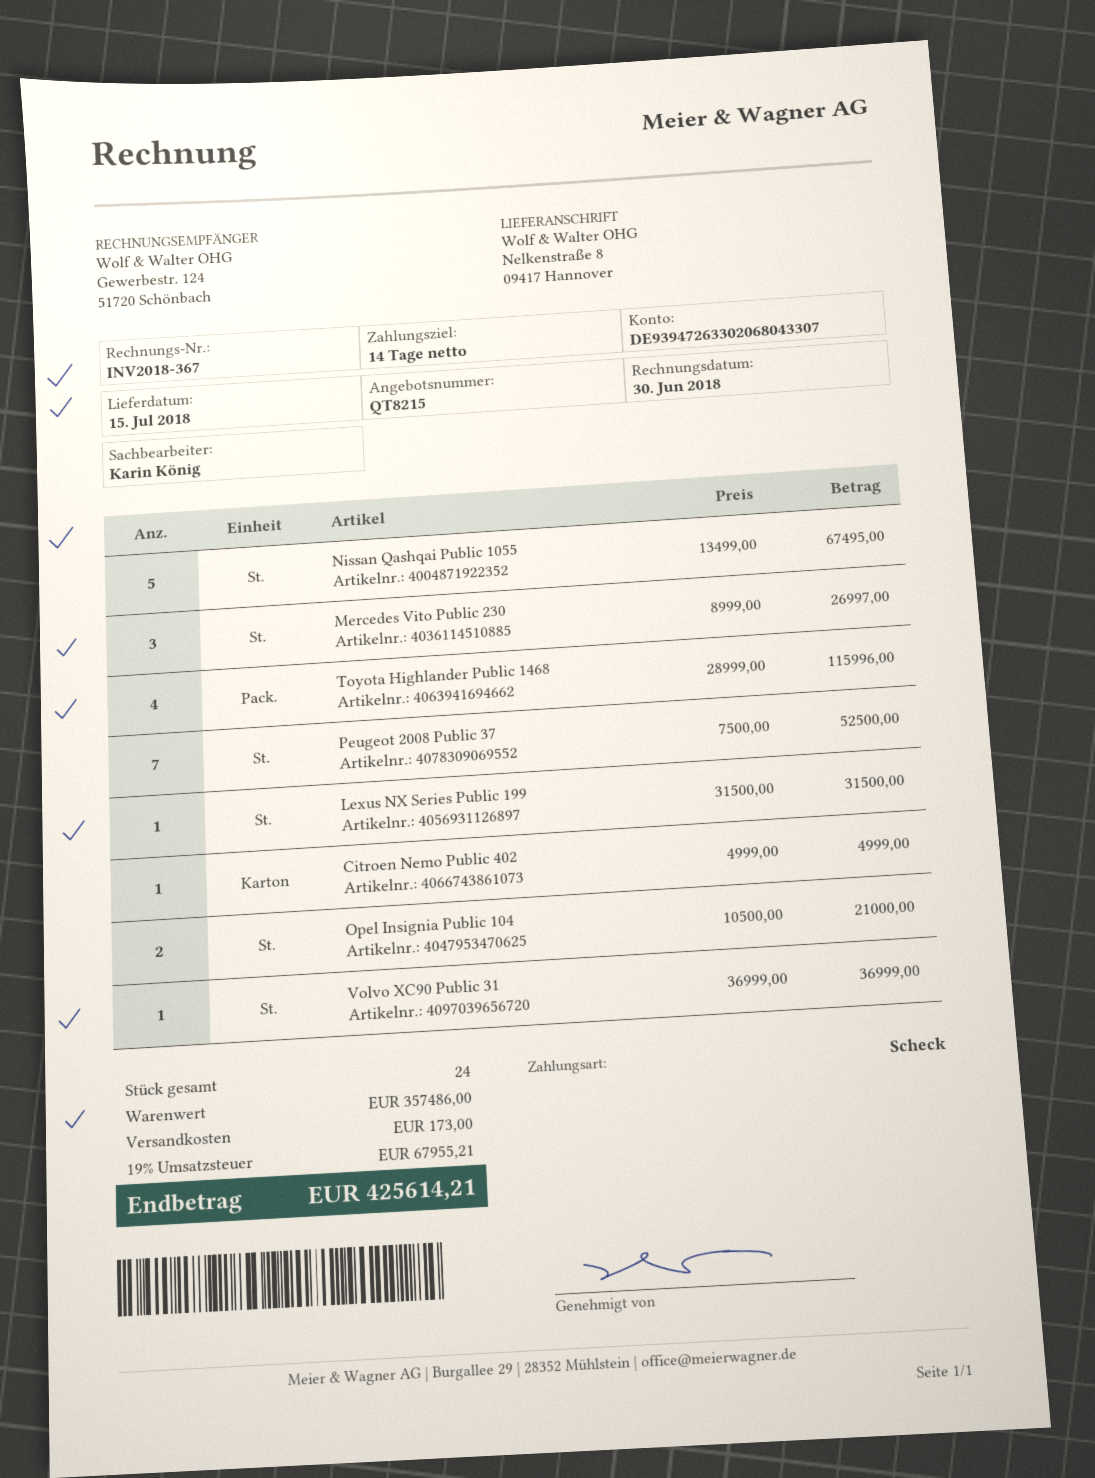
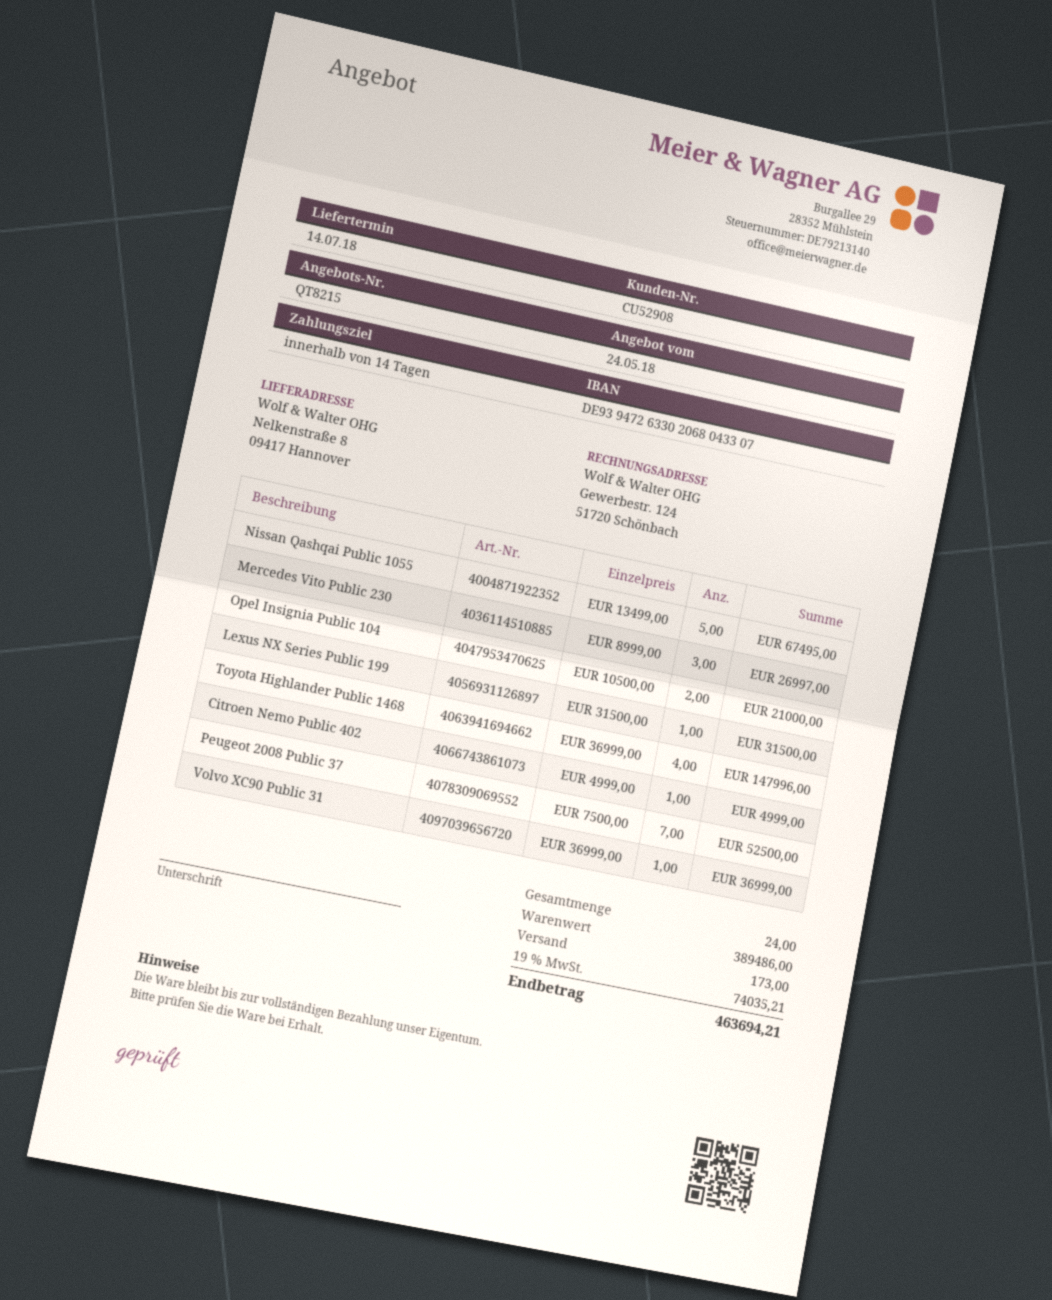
delivery date: 2018-07-15 -> 2018-07-14
Toyota Highlander Public 1468: 4 x 28999.00 = 115996.00 -> 4 x 36999.00 = 147996.00
subtotal: 357486.00 -> 389486.00
tax: 19% = 67955.21 -> 19% = 74035.21
total: 425614.21 -> 463694.21

